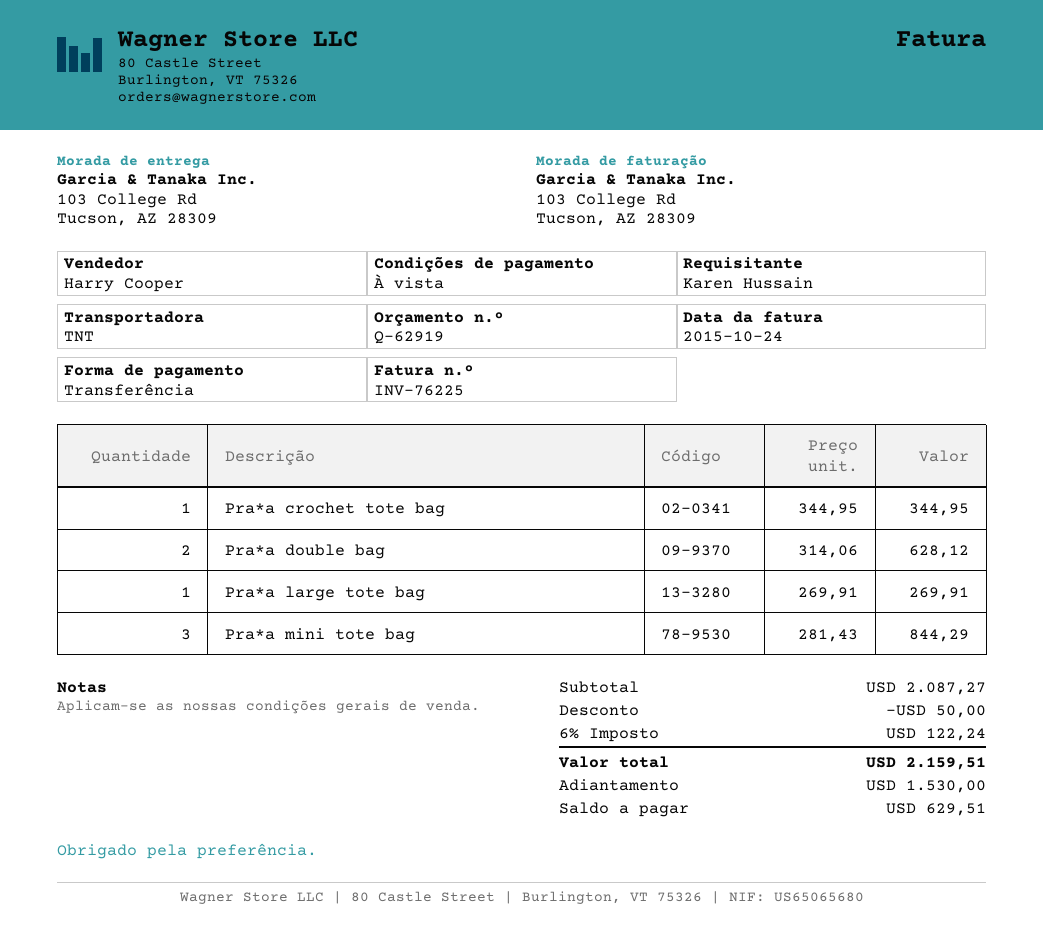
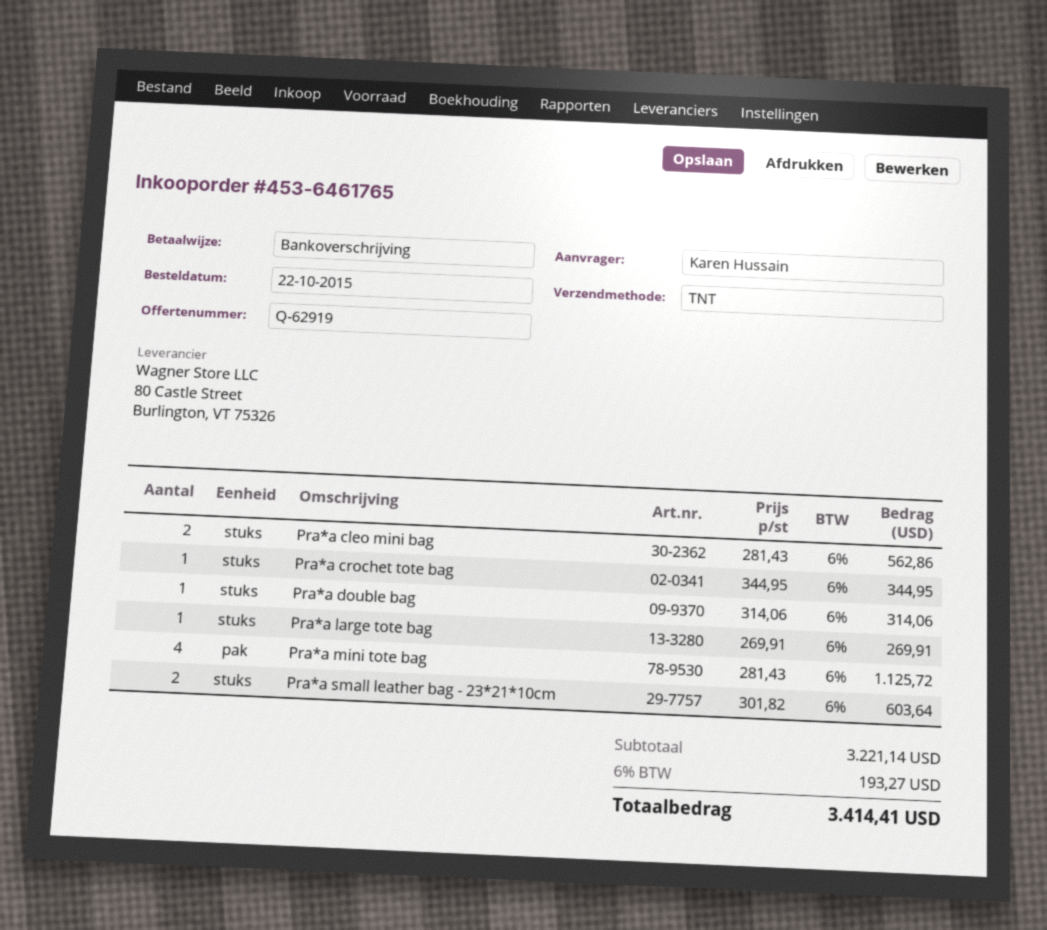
Pra*a double bag: 2 x 314.06 = 628.12 -> 1 x 314.06 = 314.06
Pra*a mini tote bag: 3 x 281.43 = 844.29 -> 4 x 281.43 = 1125.72
Pra*a cleo mini bag: none -> 2 x 281.43 = 562.86
Pra*a small leather bag - 23*21*10cm: none -> 2 x 301.82 = 603.64
subtotal: 2087.27 -> 3221.14
discount: 50.00 -> none
tax: 6% = 122.24 -> 6% = 193.27
total: 2159.51 -> 3414.41

